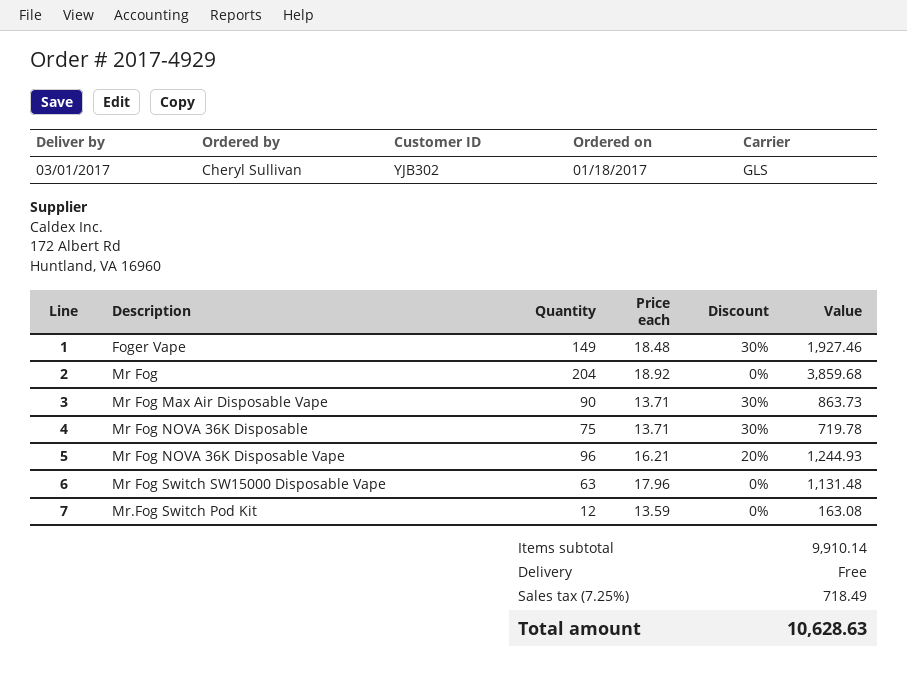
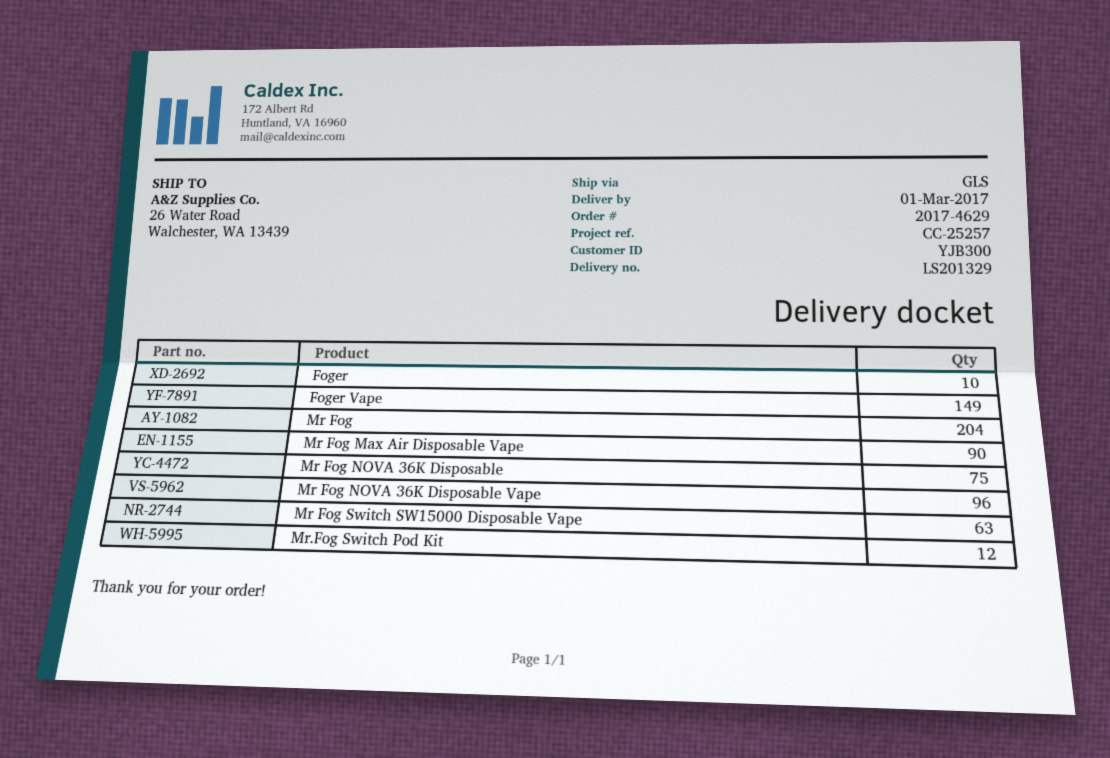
order number: 2017-4929 -> 2017-4629
customer number: YJB302 -> YJB300
Foger: none -> 10

